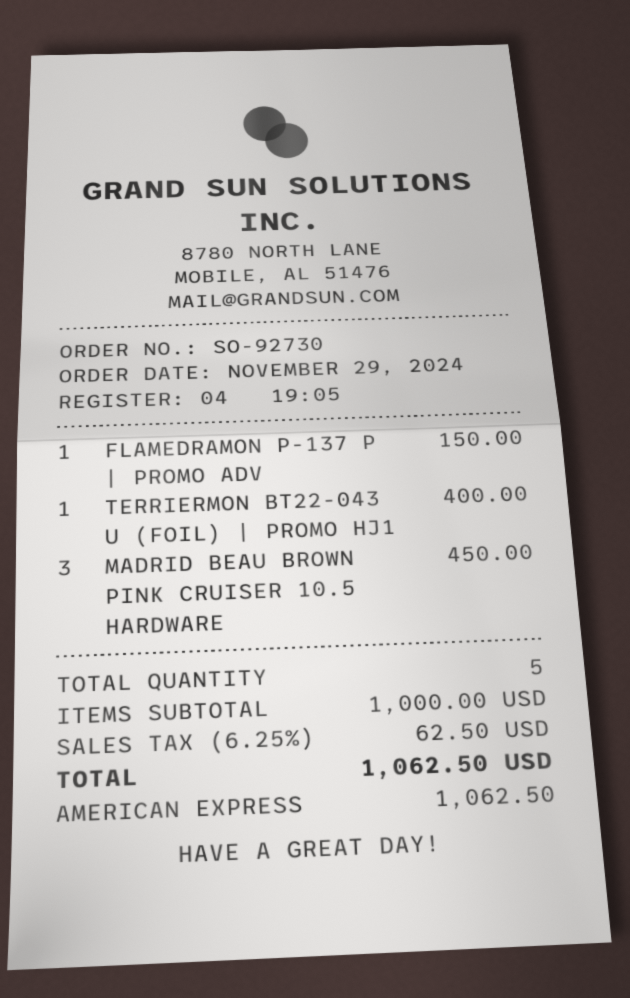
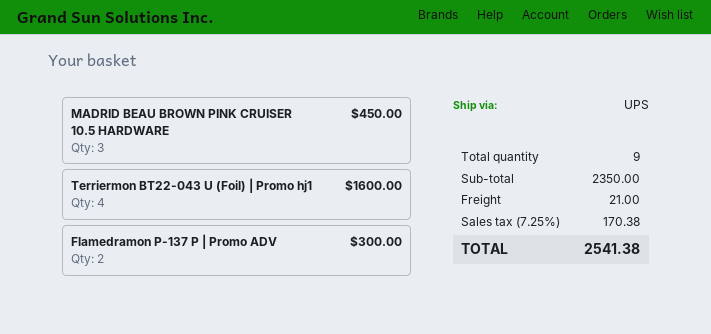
FLAMEDRAMON P-137 P | PROMO ADV: 1 for 150.00 -> 2 for 300.00
TERRIERMON BT22-043 U (FOIL) | PROMO HJ1: 1 for 400.00 -> 4 for 1600.00
total quantity: 5 -> 9
subtotal: 1000.00 -> 2350.00
shipping: none -> 21.00
tax: 6.25% = 62.50 -> 7.25% = 170.38
total: 1062.50 -> 2541.38

